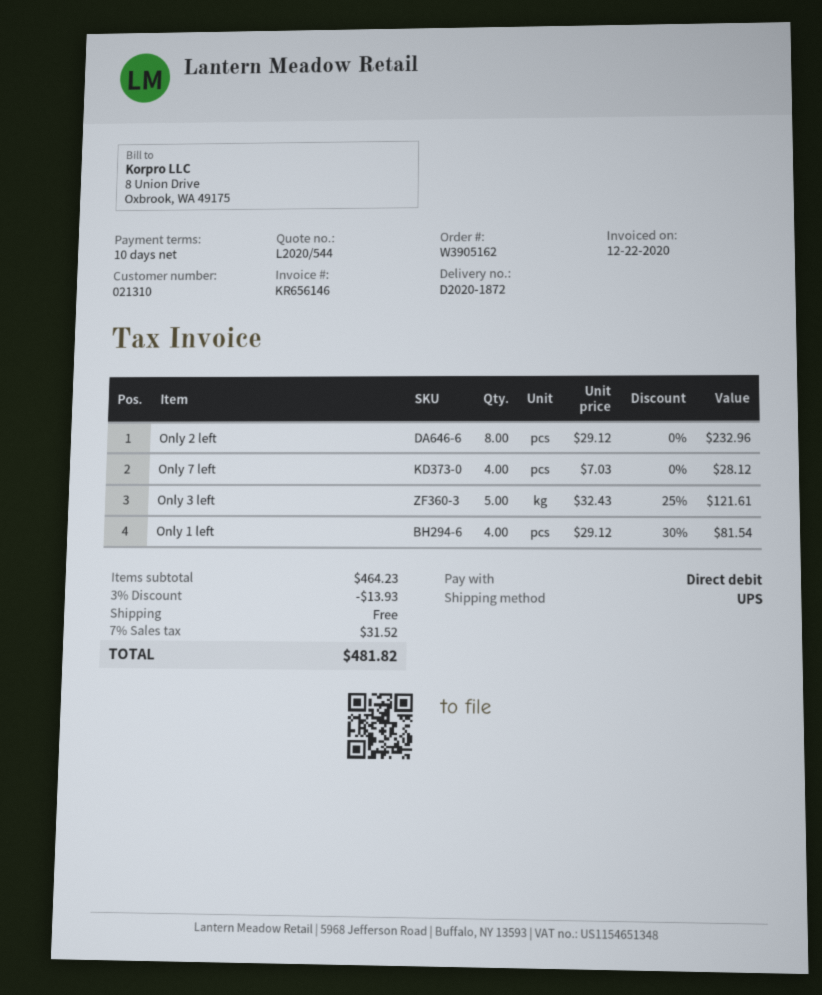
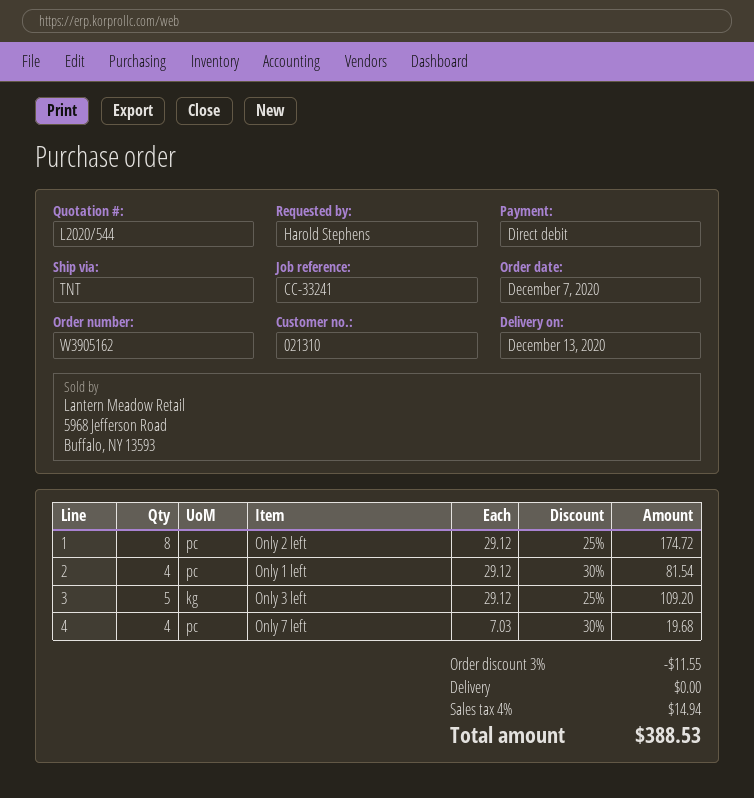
shipping method: UPS -> TNT
Only 2 left: 8 x 29.12 = 232.96 -> 8 x 29.12 - 25% = 174.72
Only 7 left: 4 x 7.03 = 28.12 -> 4 x 7.03 - 30% = 19.68
Only 3 left: 5 x 32.43 - 25% = 121.61 -> 5 x 29.12 - 25% = 109.20
discount: 3% = 13.93 -> 3% = 11.55
tax: 7% = 31.52 -> 4% = 14.94
total: 481.82 -> 388.53

